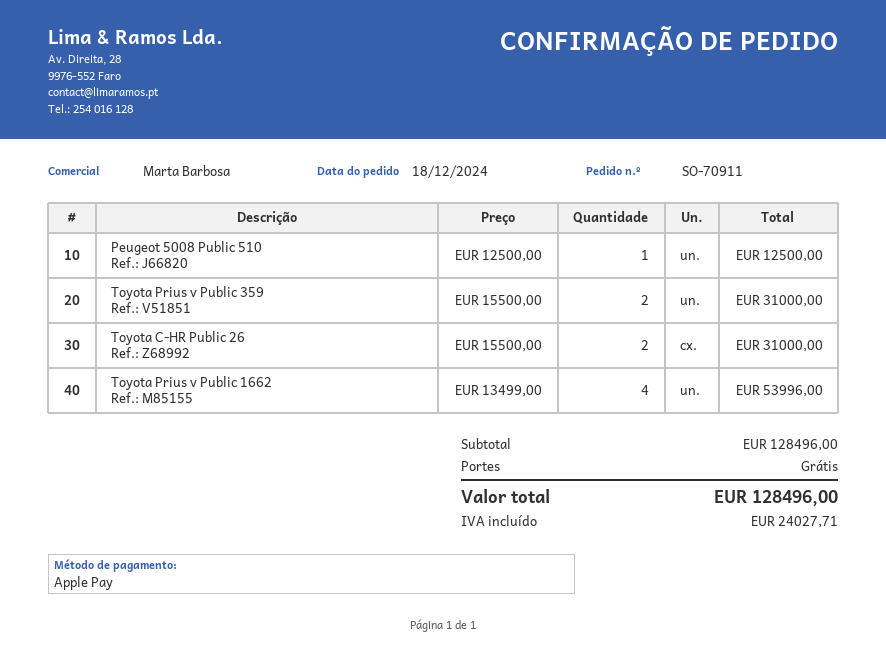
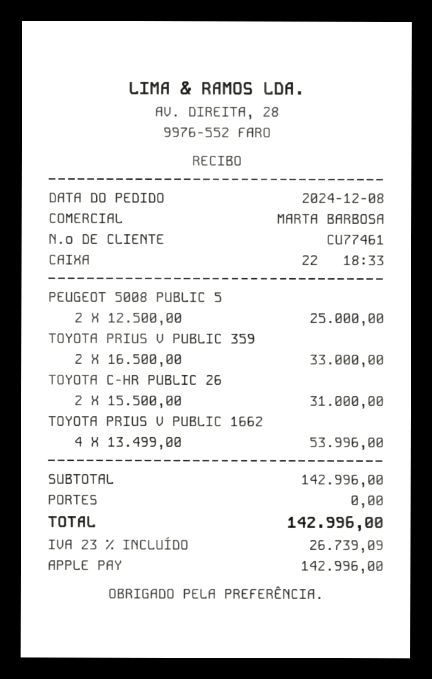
order date: 2024-12-18 -> 2024-12-08
Peugeot 5008 Public 510: 1 x 12500.00 = 12500.00 -> 2 x 12500.00 = 25000.00
Toyota Prius v Public 359: 2 x 15500.00 = 31000.00 -> 2 x 16500.00 = 33000.00
subtotal: 128496.00 -> 142996.00
tax: 24027.71 -> 26739.09
total: 128496.00 -> 142996.00

